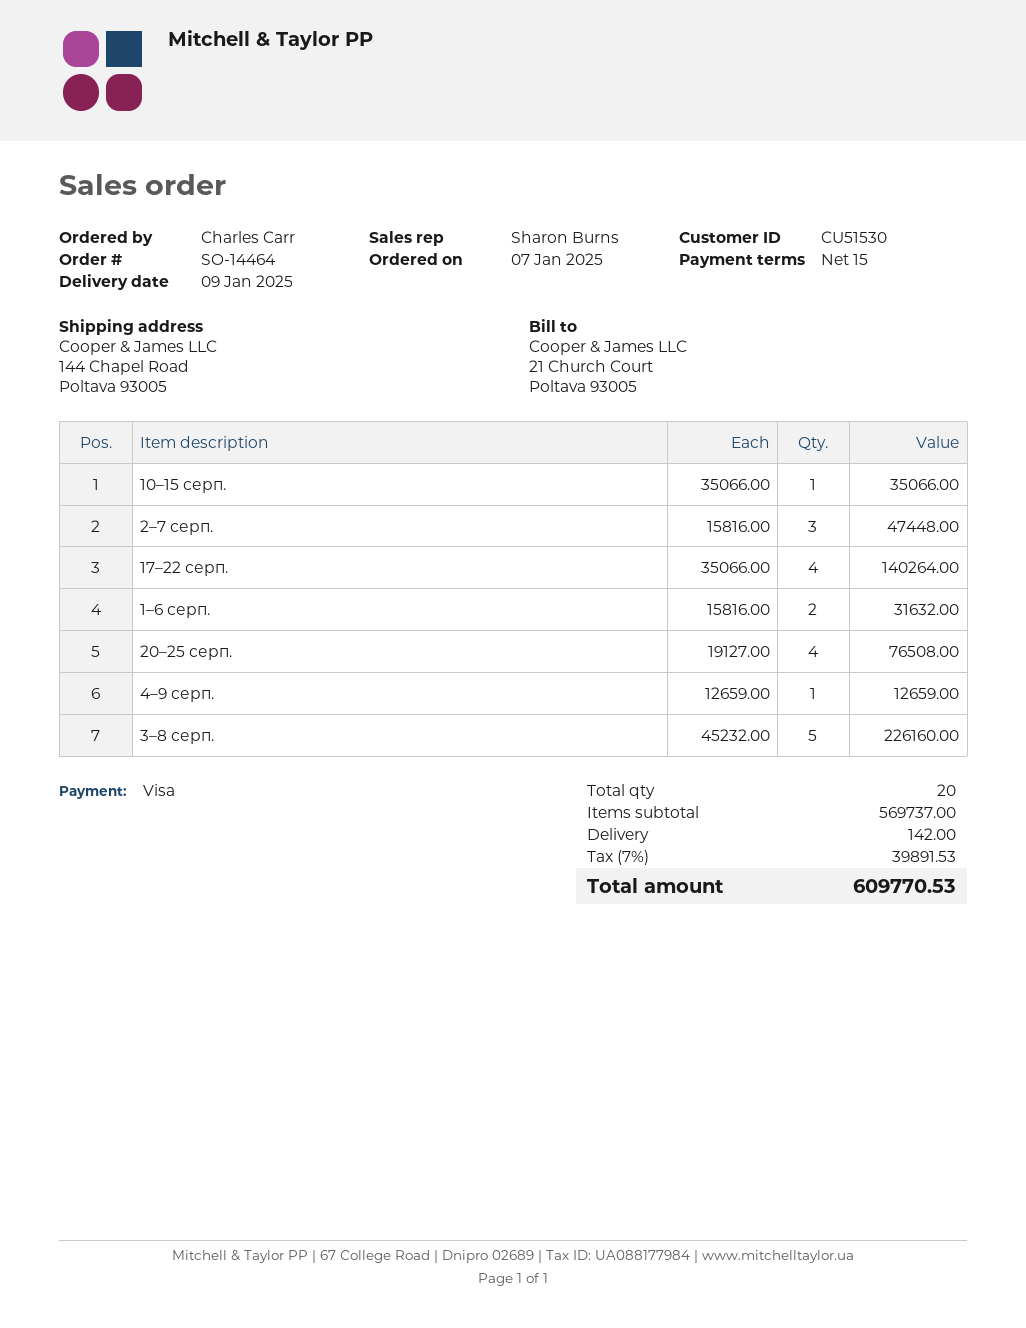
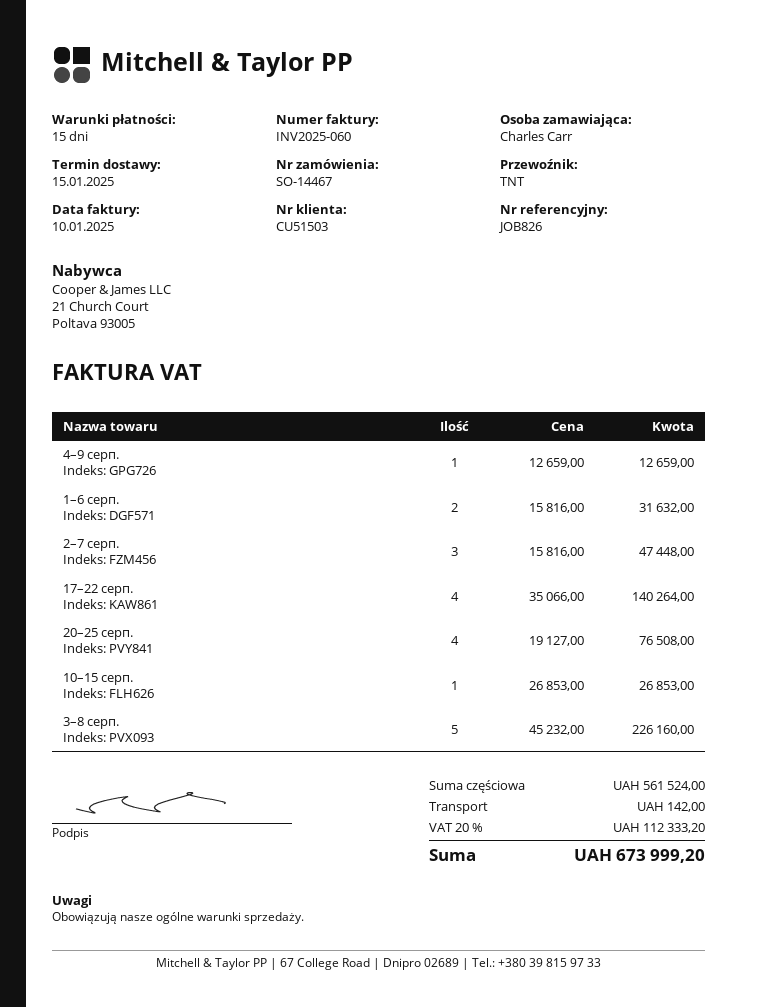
order number: SO-14464 -> SO-14467
delivery date: 2025-01-09 -> 2025-01-15
customer number: CU51530 -> CU51503
10–15 серп.: 1 x 35066.00 = 35066.00 -> 1 x 26853.00 = 26853.00
subtotal: 569737.00 -> 561524.00
tax: 7% = 39891.53 -> 20% = 112333.20
total: 609770.53 -> 673999.20

